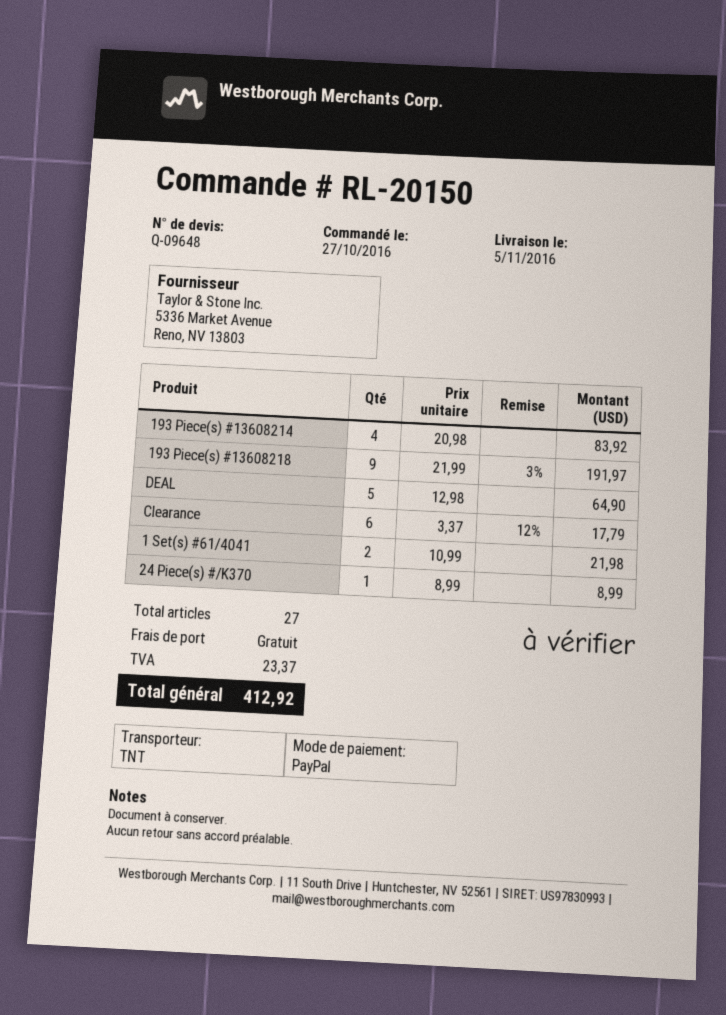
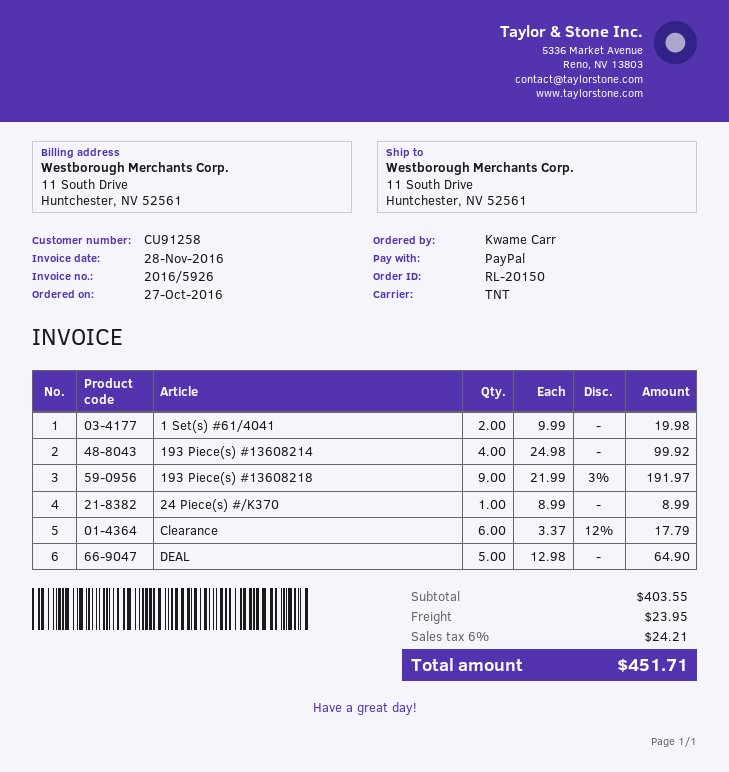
193 Piece(s) #13608214: 4 x 20.98 = 83.92 -> 4 x 24.98 = 99.92
1 Set(s) #61/4041: 2 x 10.99 = 21.98 -> 2 x 9.99 = 19.98
shipping: 0.00 -> 23.95
tax: 23.37 -> 24.21
total: 412.92 -> 451.71

